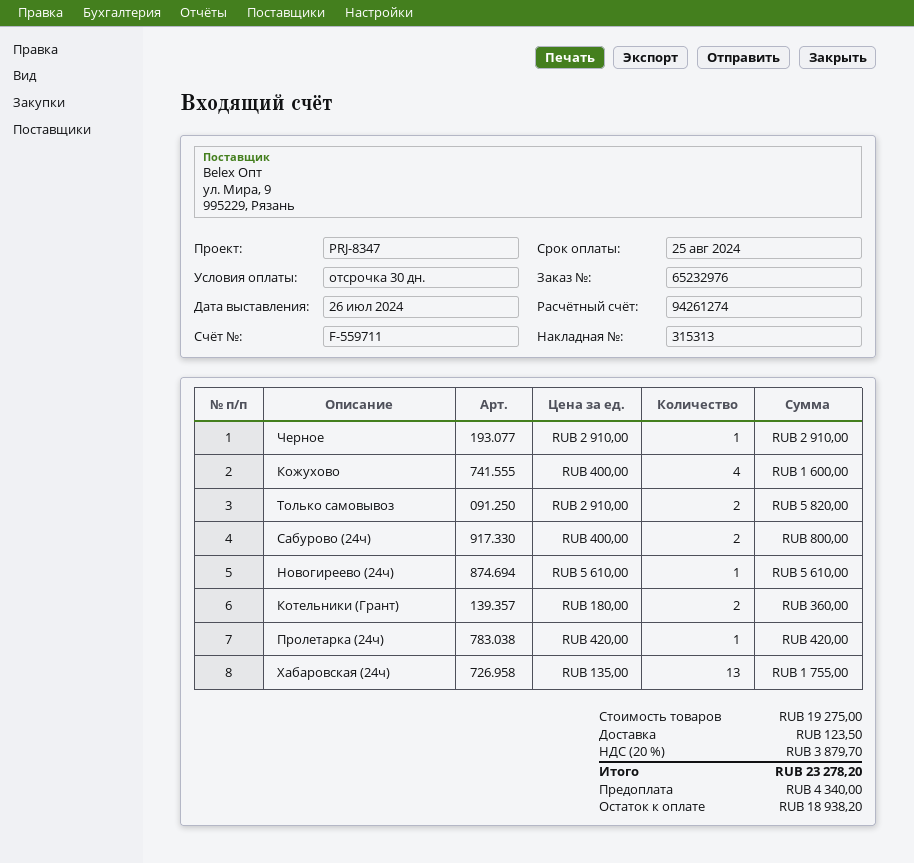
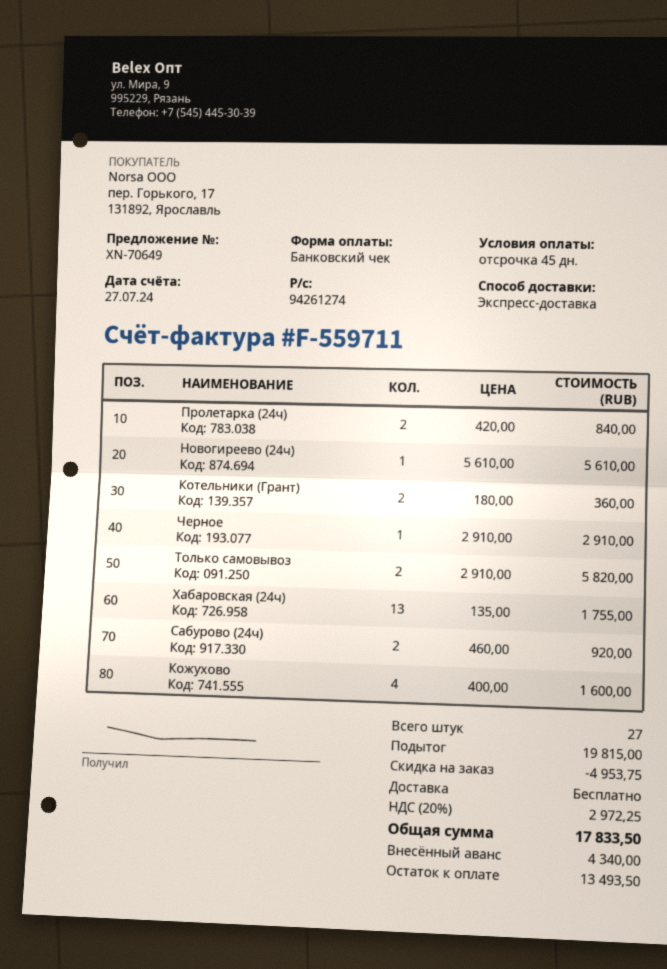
invoice date: 2024-07-26 -> 2024-07-27
payment terms: 30 days -> 45 days
Сабурово (24ч): 2 x 400.00 = 800.00 -> 2 x 460.00 = 920.00
Пролетарка (24ч): 1 x 420.00 = 420.00 -> 2 x 420.00 = 840.00
subtotal: 19275.00 -> 19815.00
discount: none -> 4953.75
shipping: 123.50 -> 0.00
tax: 20% = 3879.70 -> 20% = 2972.25
total: 23278.20 -> 17833.50
balance: 18938.20 -> 13493.50

